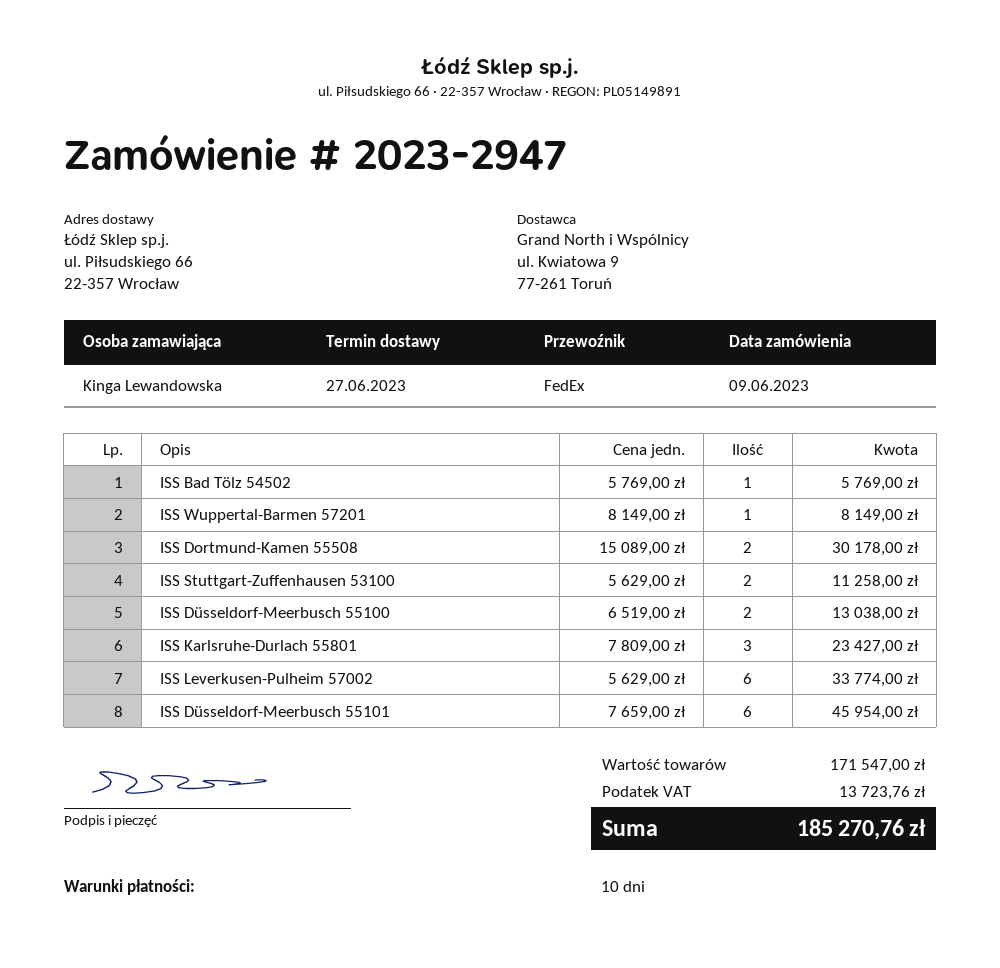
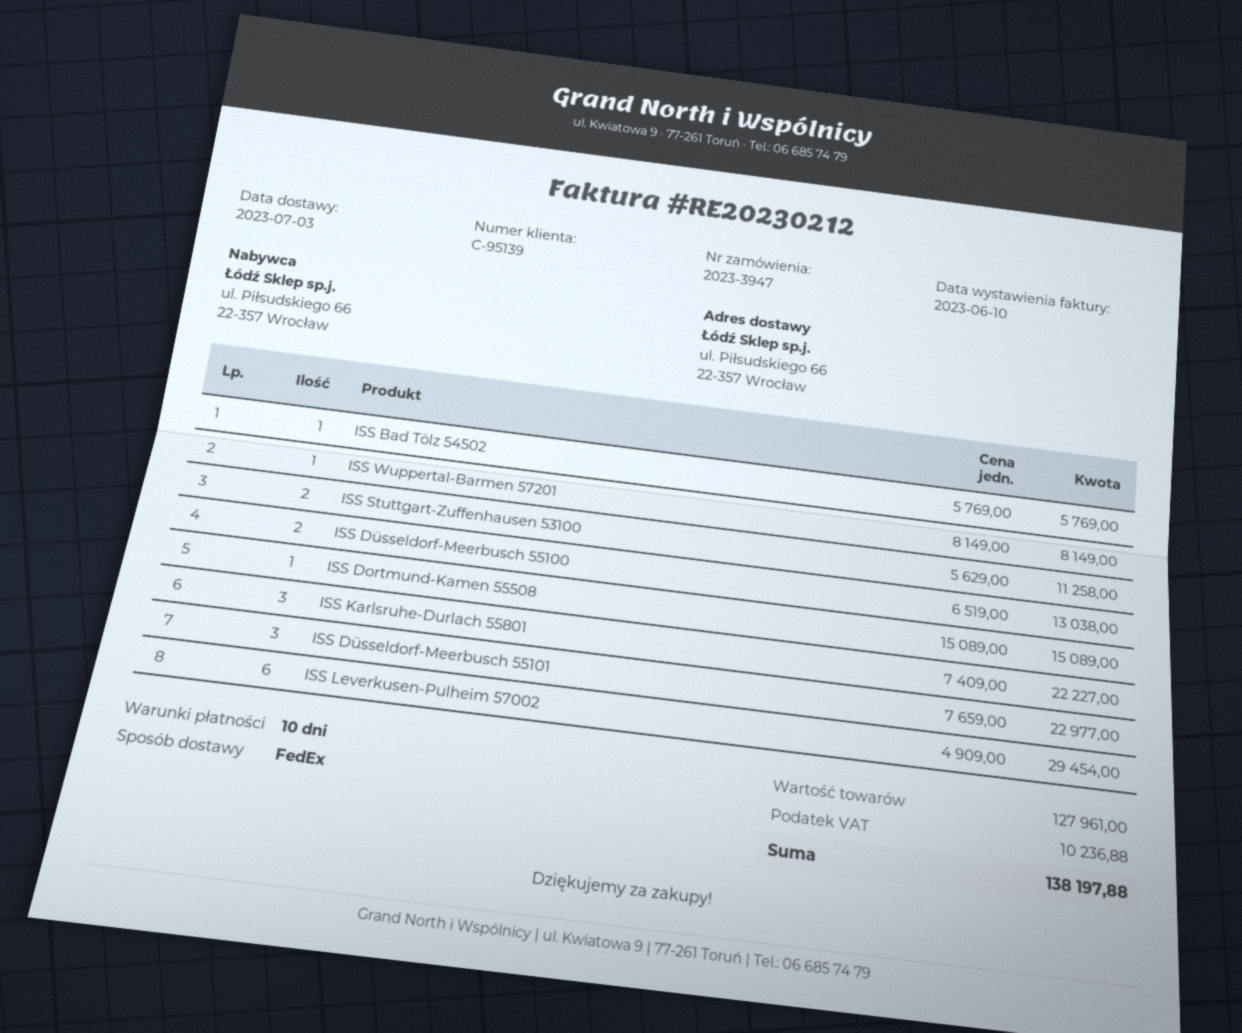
order number: 2023-2947 -> 2023-3947
delivery date: 2023-06-27 -> 2023-07-03
ISS Dortmund-Kamen 55508: 2 x 15089.00 = 30178.00 -> 1 x 15089.00 = 15089.00
ISS Karlsruhe-Durlach 55801: 3 x 7809.00 = 23427.00 -> 3 x 7409.00 = 22227.00
ISS Leverkusen-Pulheim 57002: 6 x 5629.00 = 33774.00 -> 6 x 4909.00 = 29454.00
ISS Düsseldorf-Meerbusch 55101: 6 x 7659.00 = 45954.00 -> 3 x 7659.00 = 22977.00
subtotal: 171547.00 -> 127961.00
tax: 13723.76 -> 10236.88
total: 185270.76 -> 138197.88

